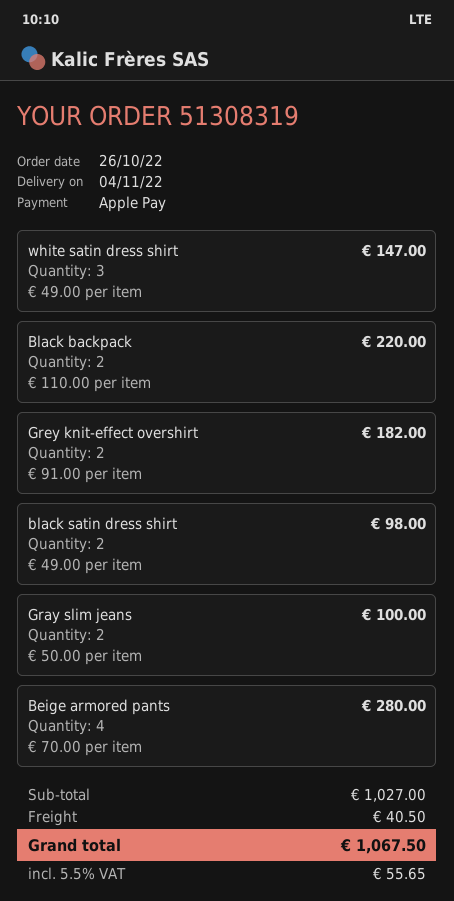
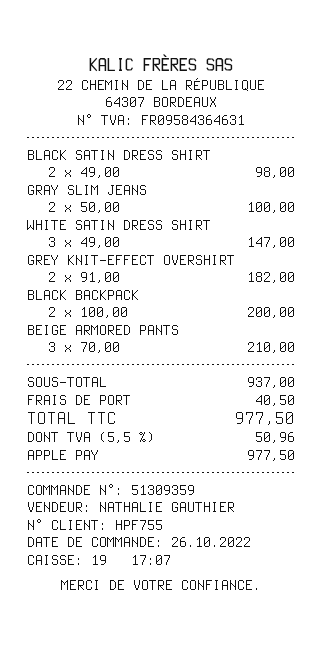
order number: 51308319 -> 51309359
Black backpack: 2 x 110.00 = 220.00 -> 2 x 100.00 = 200.00
Beige armored pants: 4 x 70.00 = 280.00 -> 3 x 70.00 = 210.00
subtotal: 1027.00 -> 937.00
tax: 5.5% = 55.65 -> 5.5% = 50.96
total: 1067.50 -> 977.50

